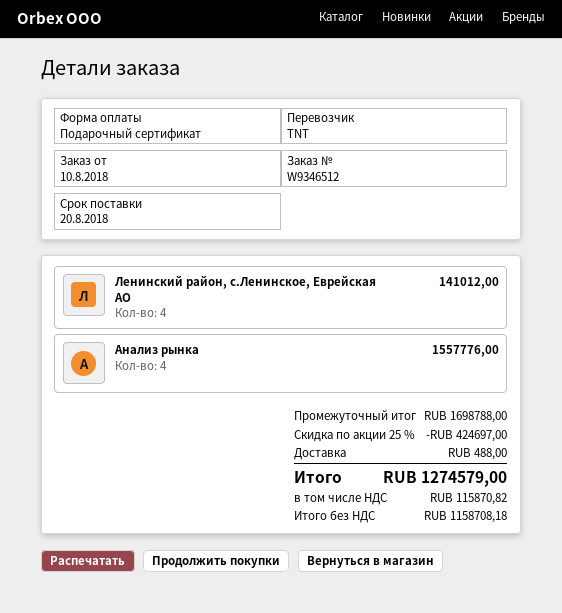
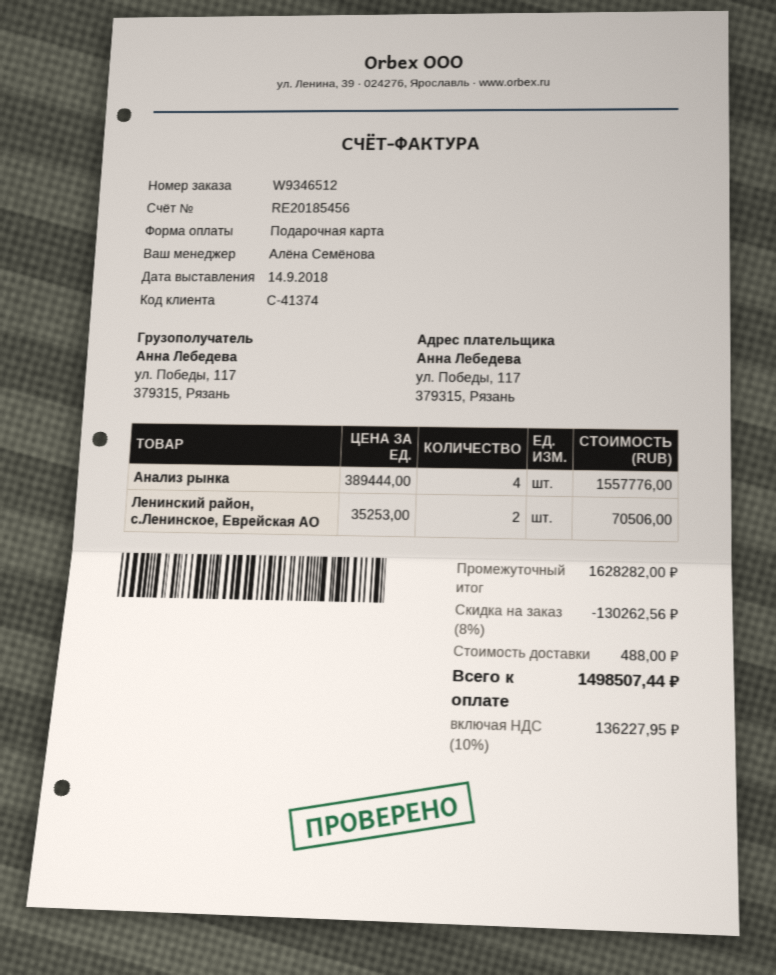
Ленинский район, с.Ленинское, Еврейская АО: 4 for 141012.00 -> 2 for 70506.00
subtotal: 1698788.00 -> 1628282.00
discount: 25% = 424697.00 -> 8% = 130262.56
tax: 115870.82 -> 136227.95
total: 1274579.00 -> 1498507.44

